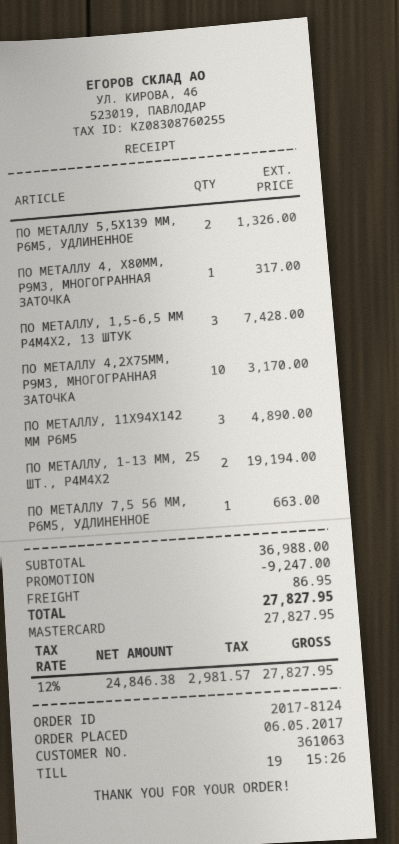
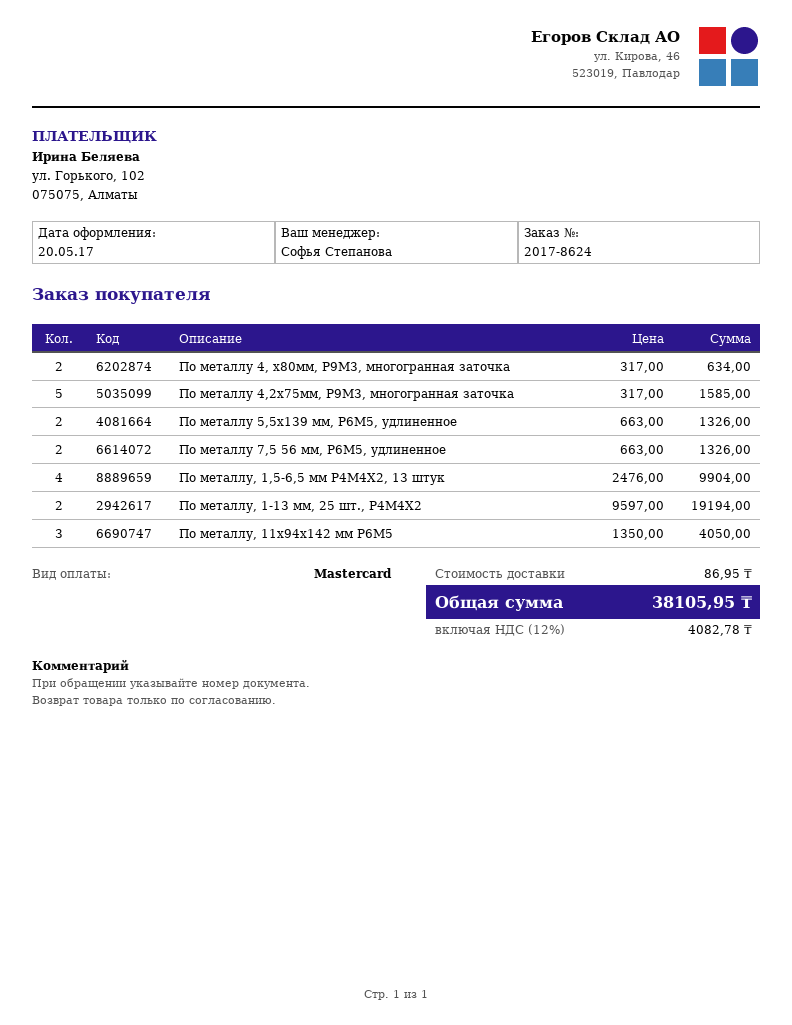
order number: 2017-8124 -> 2017-8624
order date: 2017-05-06 -> 2017-05-20
ПО МЕТАЛЛУ 4, X80ММ, Р9М3, МНОГОГРАННАЯ ЗАТОЧКА: 1 for 317.00 -> 2 for 634.00
ПО МЕТАЛЛУ, 1,5-6,5 ММ Р4М4Х2, 13 ШТУК: 3 for 7428.00 -> 4 for 9904.00
ПО МЕТАЛЛУ 4,2X75ММ, Р9М3, МНОГОГРАННАЯ ЗАТОЧКА: 10 for 3170.00 -> 5 for 1585.00
ПО МЕТАЛЛУ, 11X94X142 ММ Р6М5: 3 for 4890.00 -> 3 for 4050.00
ПО МЕТАЛЛУ 7,5 56 ММ, Р6М5, УДЛИНЕННОЕ: 1 for 663.00 -> 2 for 1326.00
discount: 9247.00 -> none
tax: 12% = 2981.57 -> 12% = 4082.78
total: 27827.95 -> 38105.95

